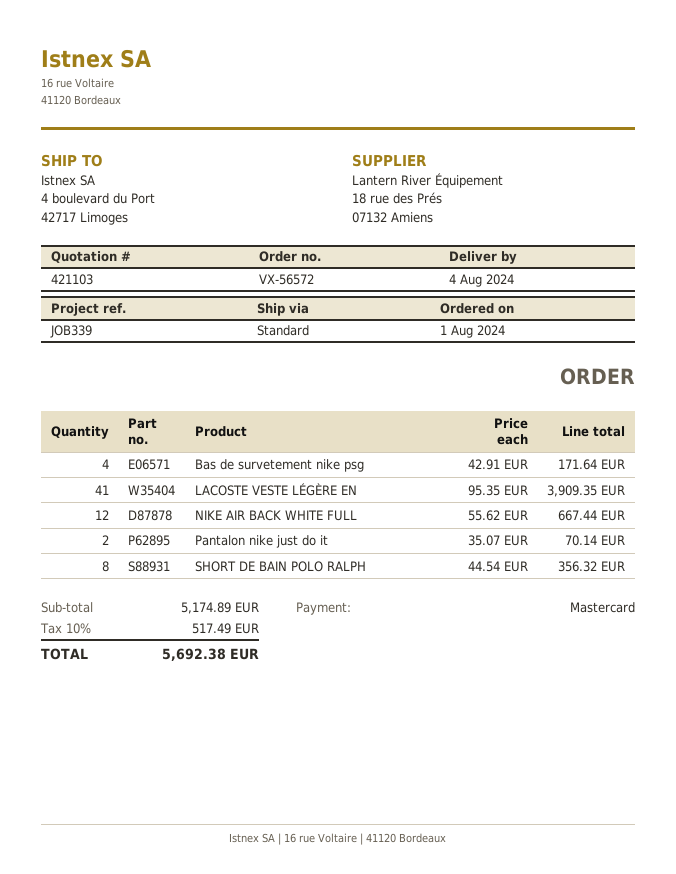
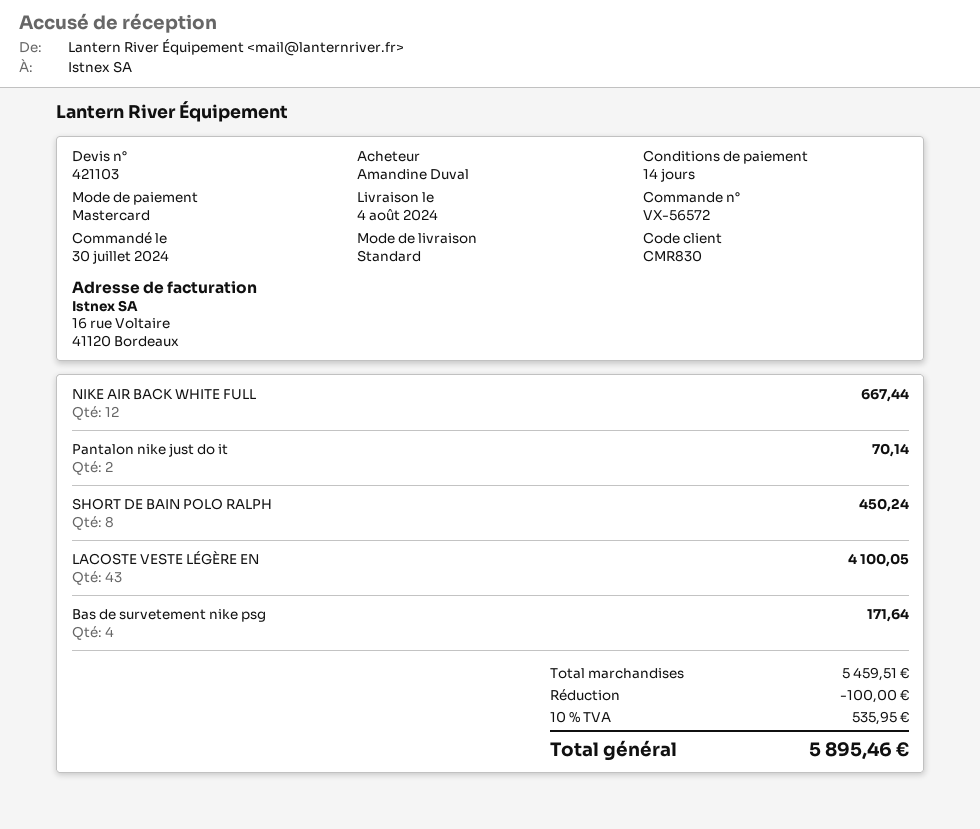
order date: 2024-08-01 -> 2024-07-30
LACOSTE VESTE LÉGÈRE EN: 41 for 3909.35 -> 43 for 4100.05
SHORT DE BAIN POLO RALPH: 8 for 356.32 -> 8 for 450.24
subtotal: 5174.89 -> 5459.51
discount: none -> 100.00
tax: 10% = 517.49 -> 10% = 535.95
total: 5692.38 -> 5895.46

